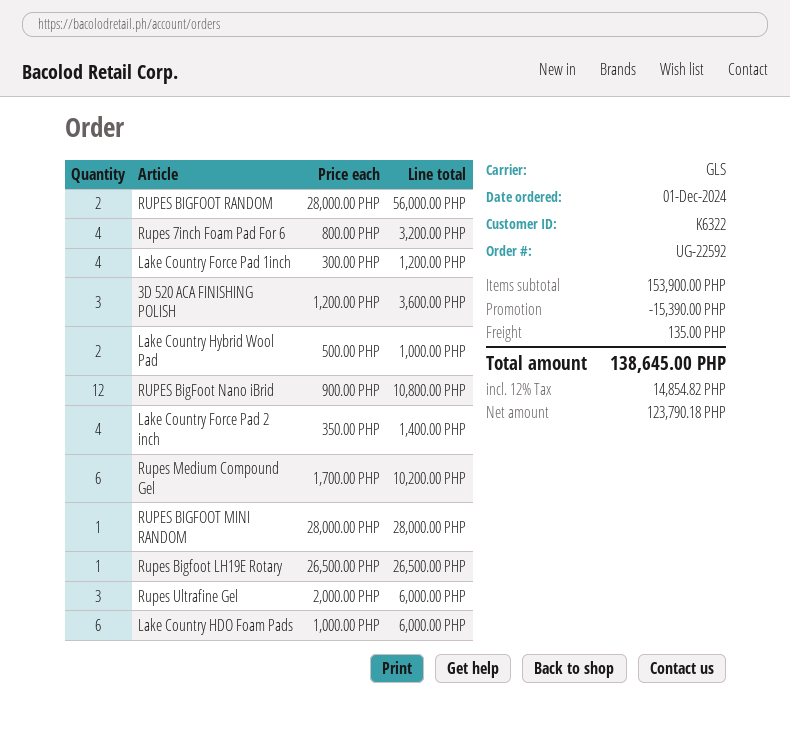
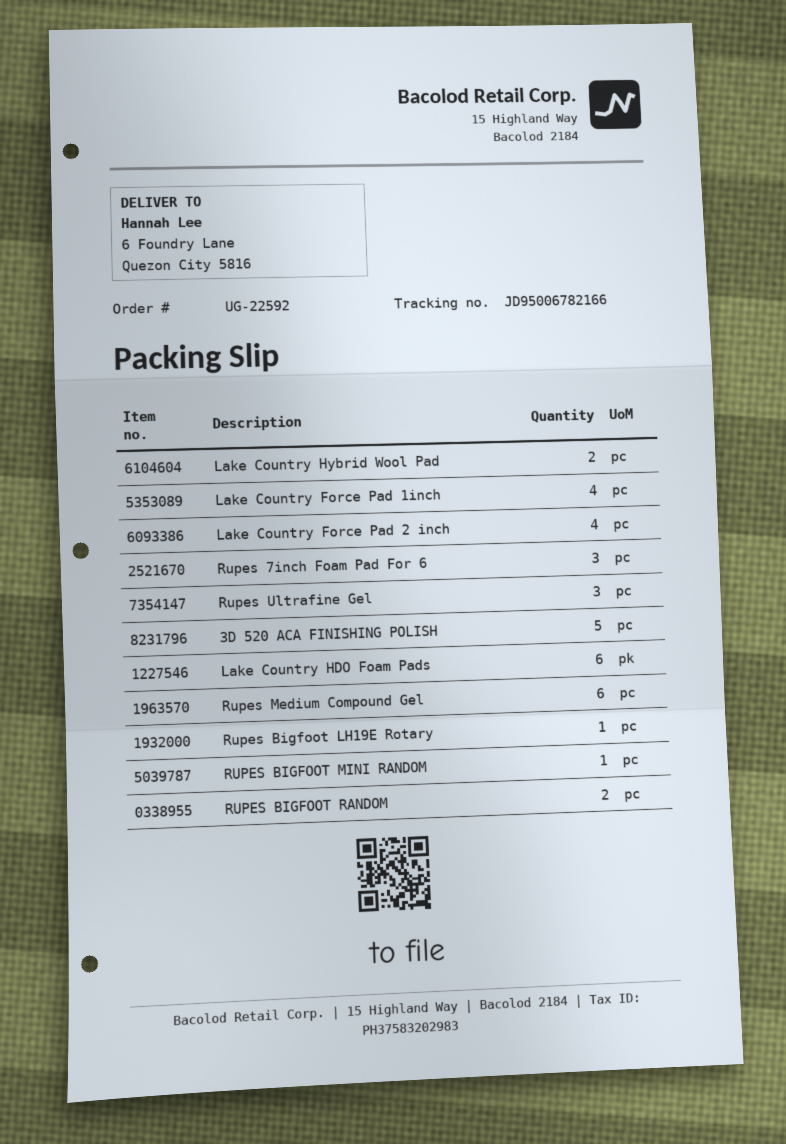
Rupes 7inch Foam Pad For 6: 4 -> 3
3D 520 ACA FINISHING POLISH: 3 -> 5
RUPES BigFoot Nano iBrid: 12 -> none

